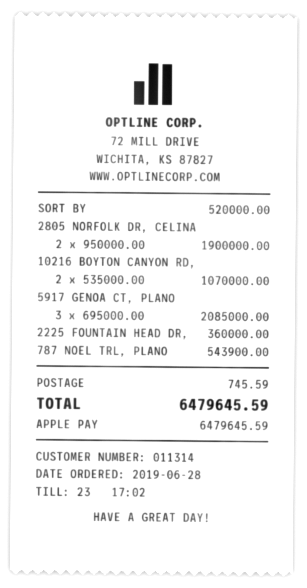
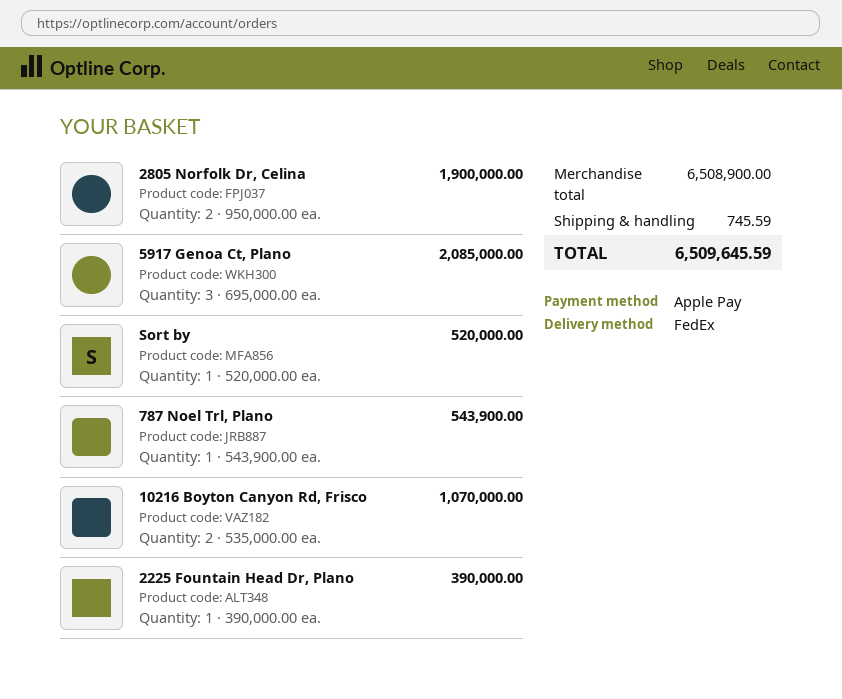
2225 FOUNTAIN HEAD DR,: 1 x 360000.00 = 360000.00 -> 1 x 390000.00 = 390000.00
total: 6479645.59 -> 6509645.59

